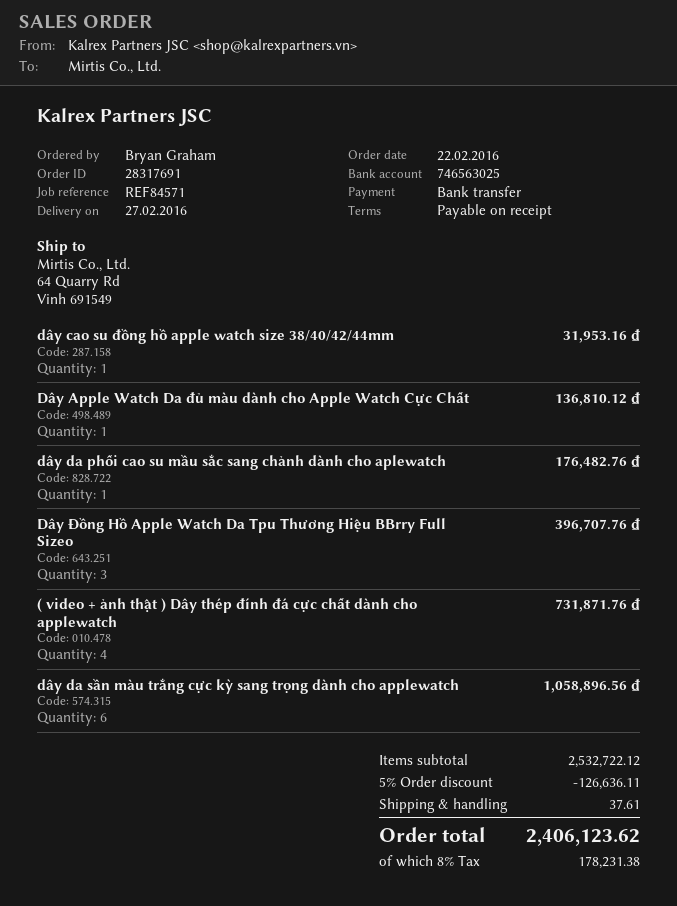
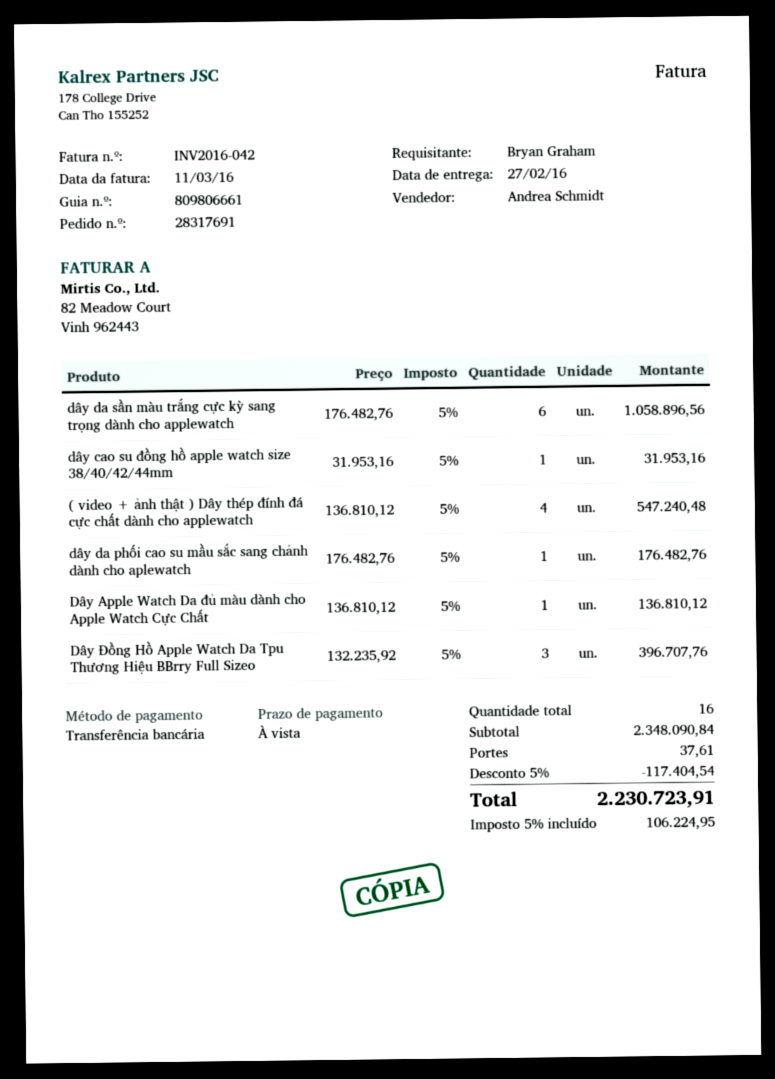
( video + ảnh thật ) Dây thép đính đá cực chất dành cho applewatch: 4 for 731871.76 -> 4 for 547240.48
subtotal: 2532722.12 -> 2348090.84
discount: 5% = 126636.11 -> 5% = 117404.54
tax: 8% = 178231.38 -> 5% = 106224.95
total: 2406123.62 -> 2230723.91

